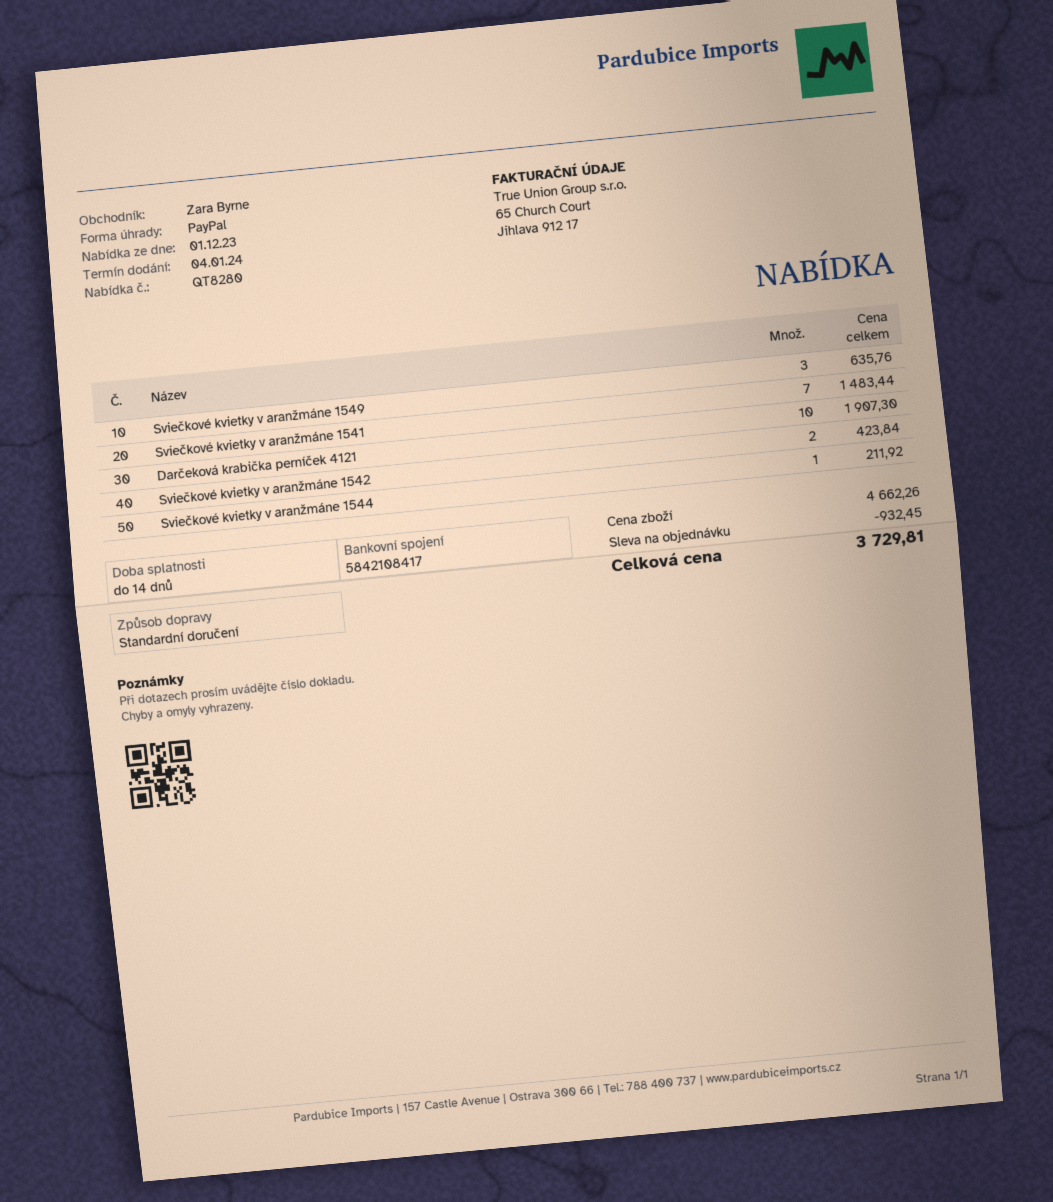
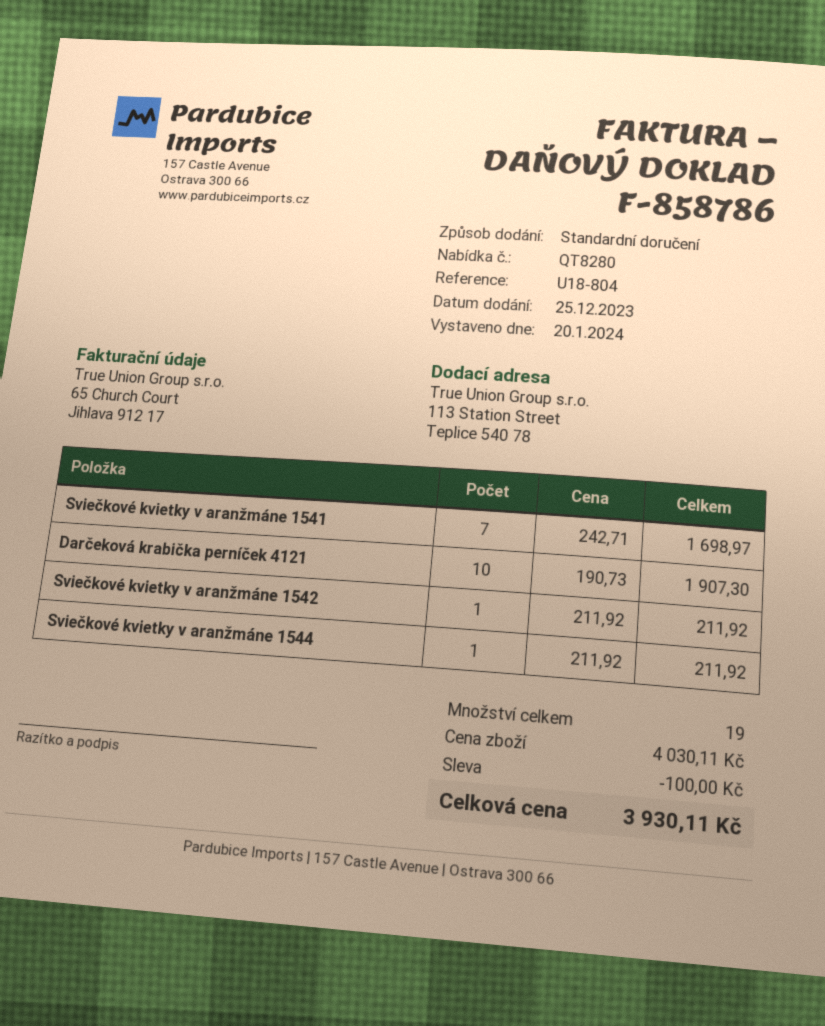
delivery date: 2024-01-04 -> 2023-12-25
Sviečkové kvietky v aranžmáne 1549: 3 for 635.76 -> none
Sviečkové kvietky v aranžmáne 1541: 7 for 1483.44 -> 7 for 1698.97
Sviečkové kvietky v aranžmáne 1542: 2 for 423.84 -> 1 for 211.92
subtotal: 4662.26 -> 4030.11
discount: 932.45 -> 100.00
total: 3729.81 -> 3930.11

